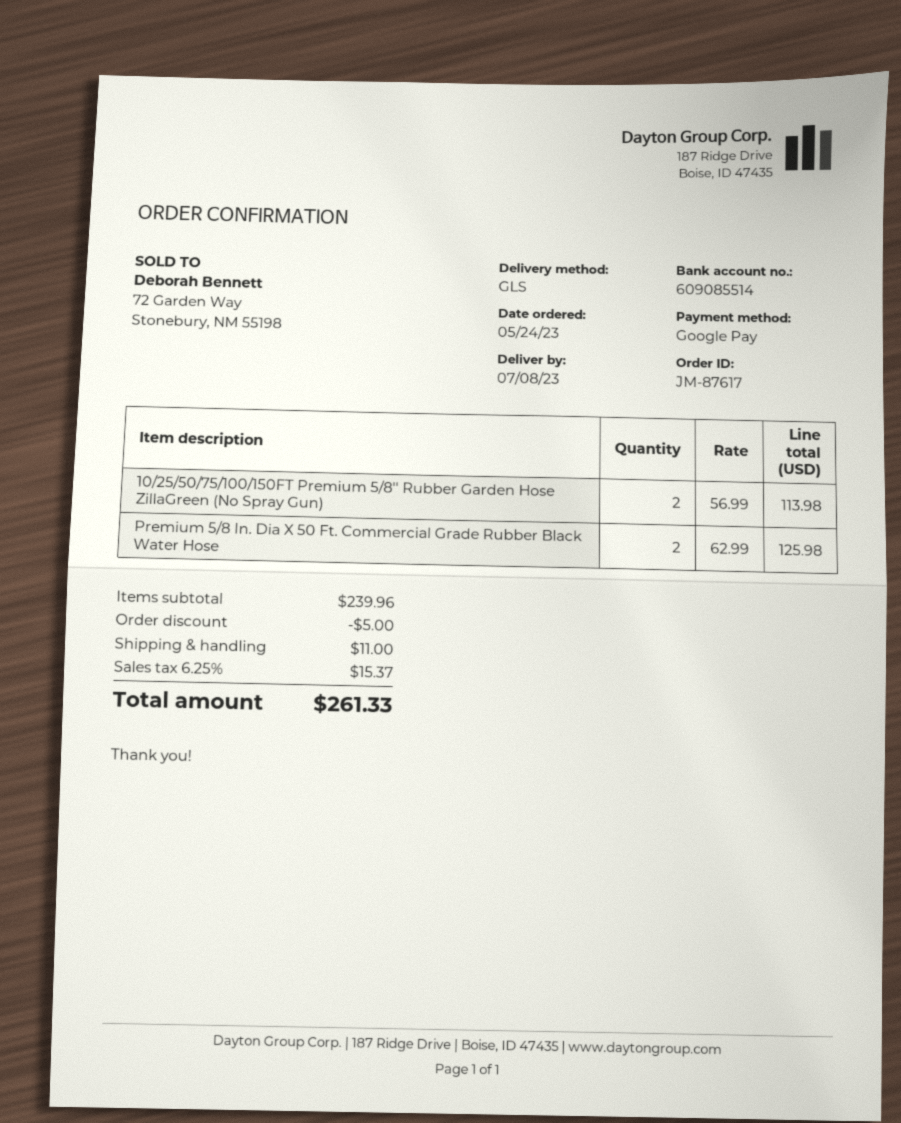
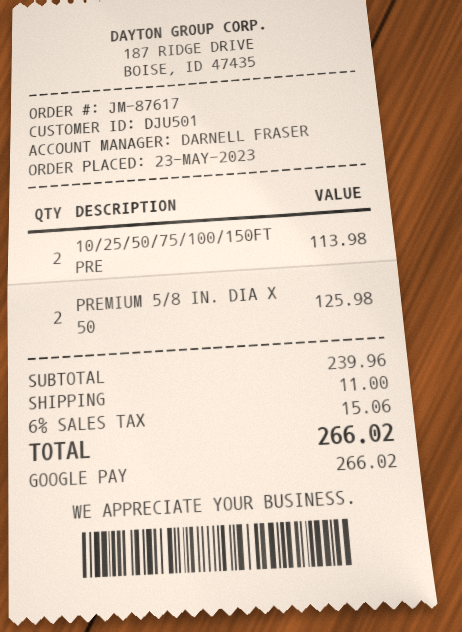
order date: 2023-05-24 -> 2023-05-23
discount: 5.00 -> none
tax: 6.25% = 15.37 -> 6% = 15.06
total: 261.33 -> 266.02

